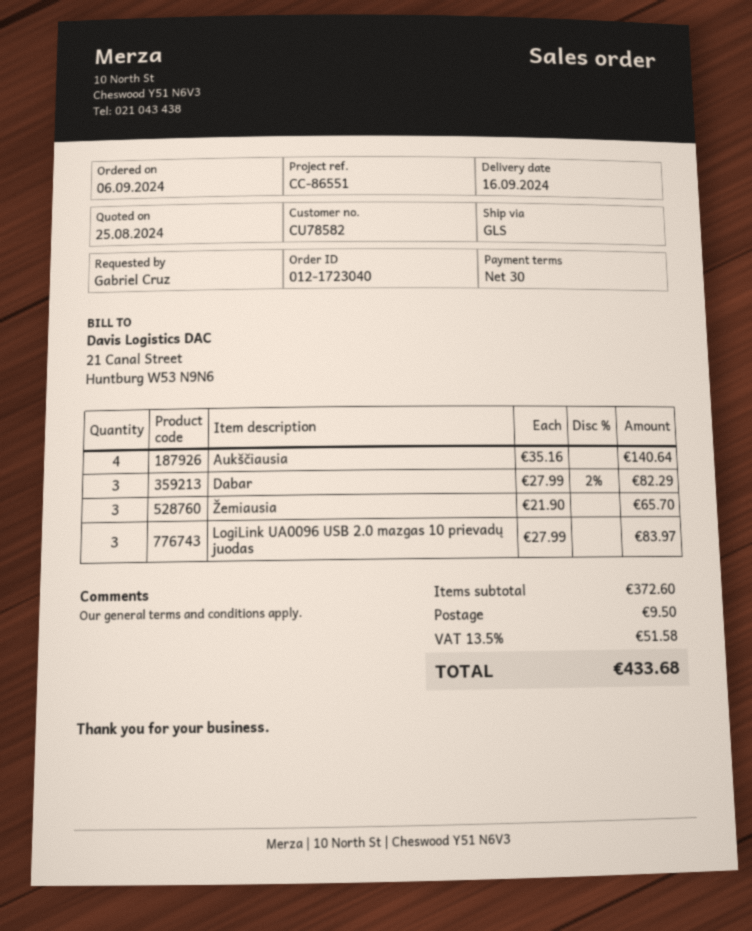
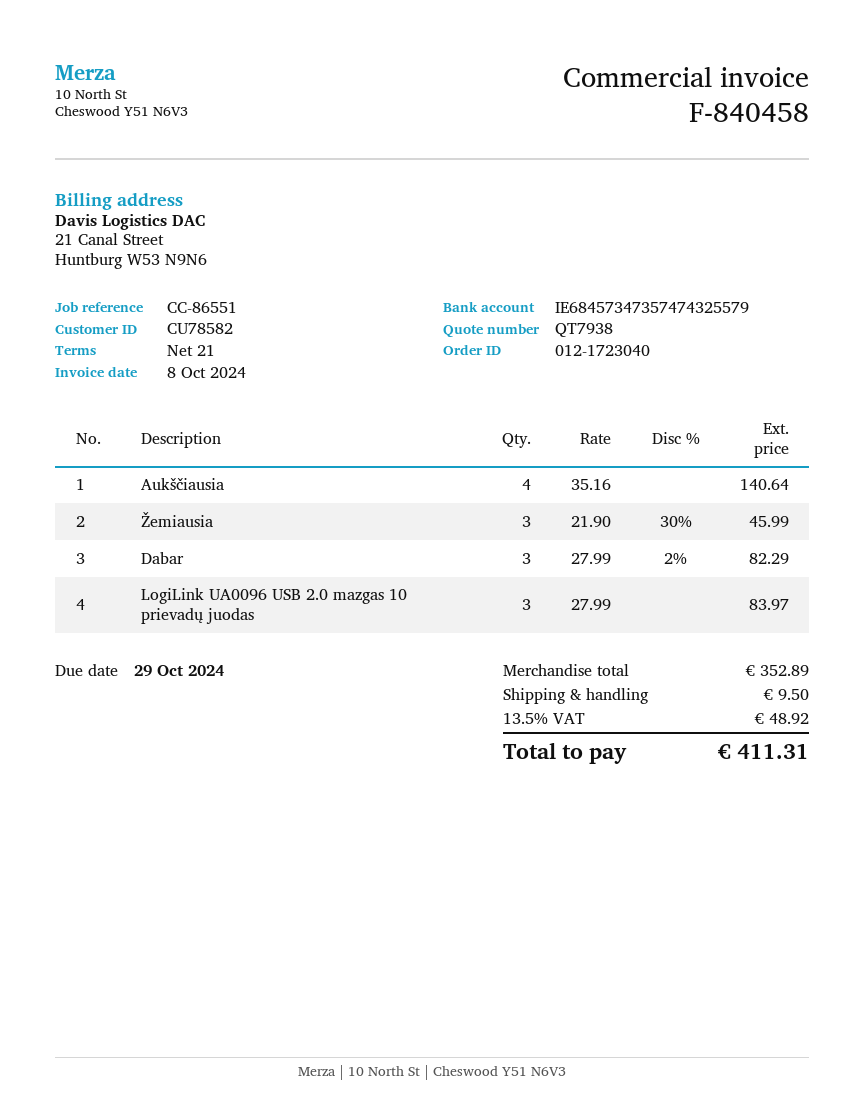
payment terms: 30 days -> 21 days
Žemiausia: 3 x 21.90 = 65.70 -> 3 x 21.90 - 30% = 45.99
subtotal: 372.60 -> 352.89
tax: 13.5% = 51.58 -> 13.5% = 48.92
total: 433.68 -> 411.31

